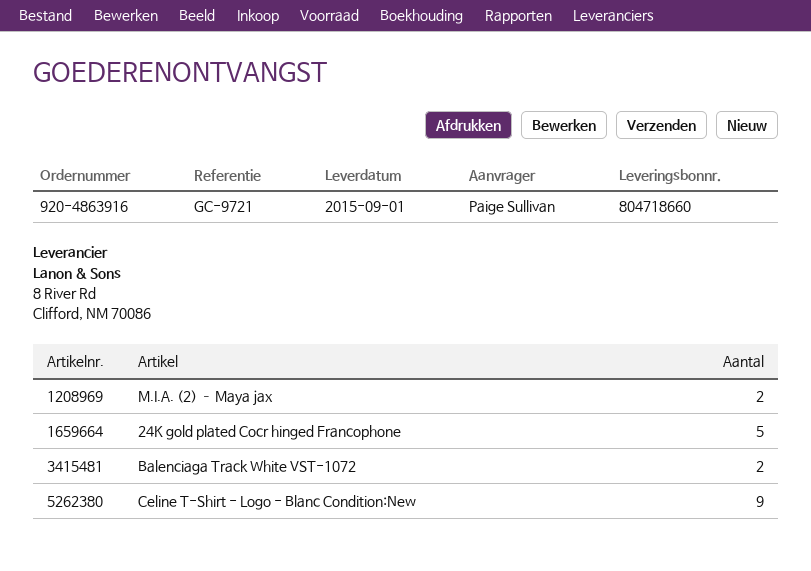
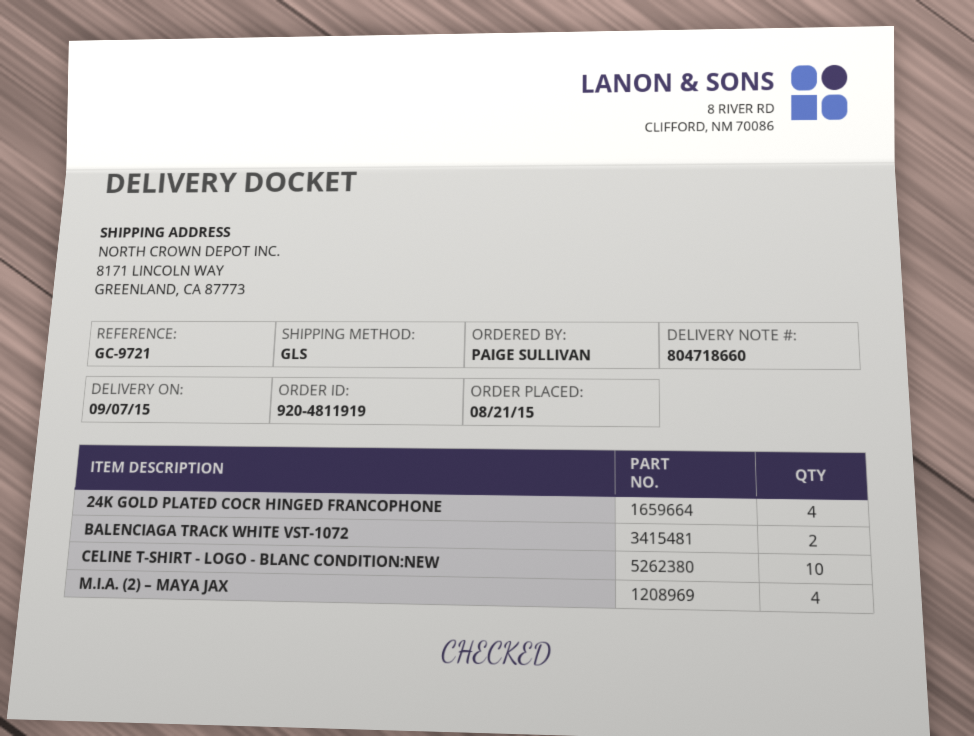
order number: 920-4863916 -> 920-4811919
delivery date: 2015-09-01 -> 2015-09-07
M.I.A. (2) – Maya jax: 2 -> 4
24K gold plated Cocr hinged Francophone: 5 -> 4
Celine T-Shirt - Logo - Blanc Condition:New: 9 -> 10

